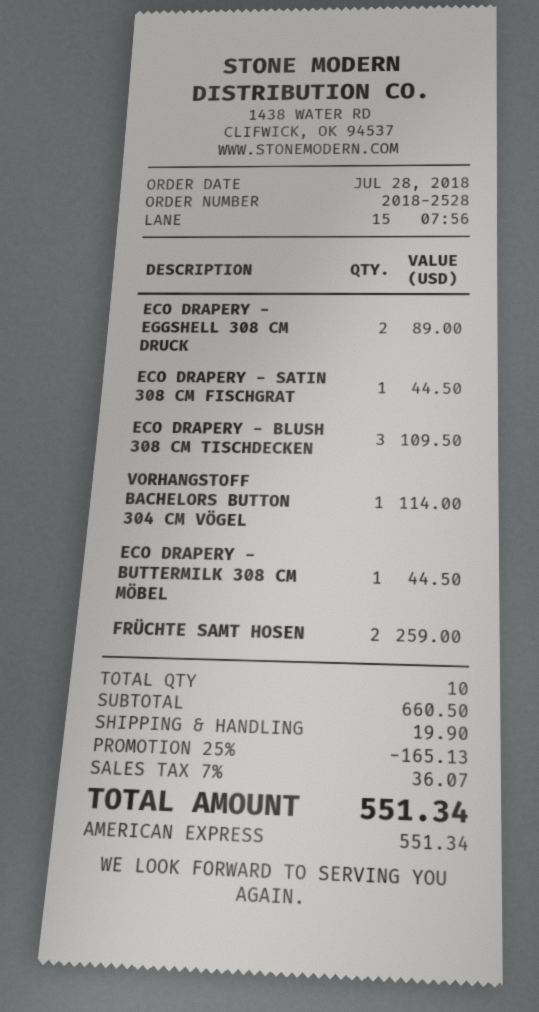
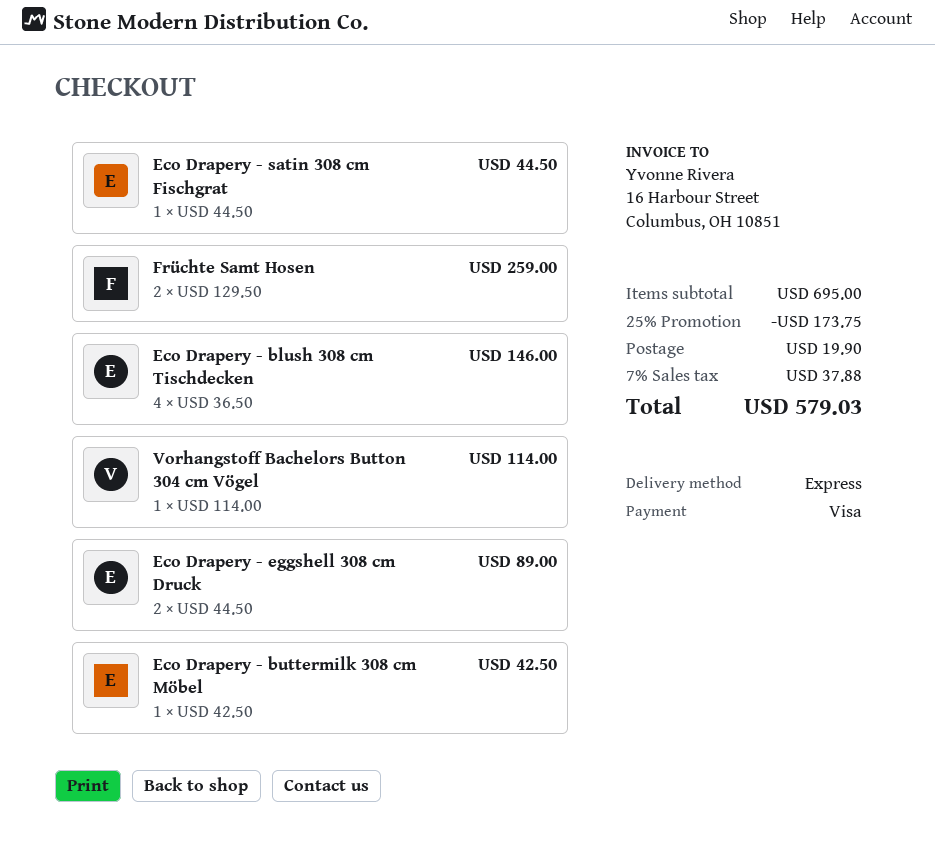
payment method: American Express -> Visa
ECO DRAPERY - BLUSH 308 CM TISCHDECKEN: 3 for 109.50 -> 4 for 146.00
ECO DRAPERY - BUTTERMILK 308 CM MÖBEL: 1 for 44.50 -> 1 for 42.50
subtotal: 660.50 -> 695.00
discount: 25% = 165.13 -> 25% = 173.75
tax: 7% = 36.07 -> 7% = 37.88
total: 551.34 -> 579.03

